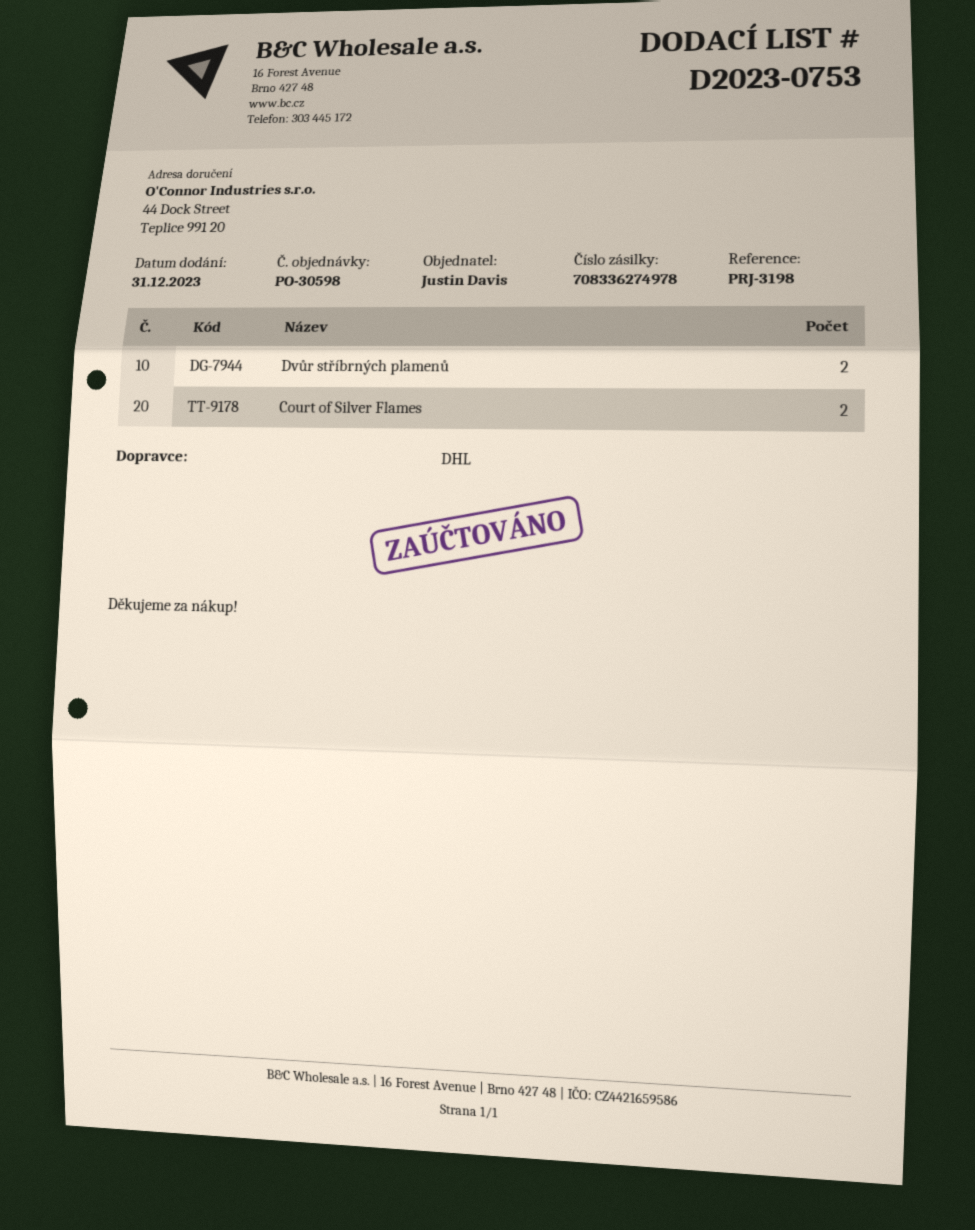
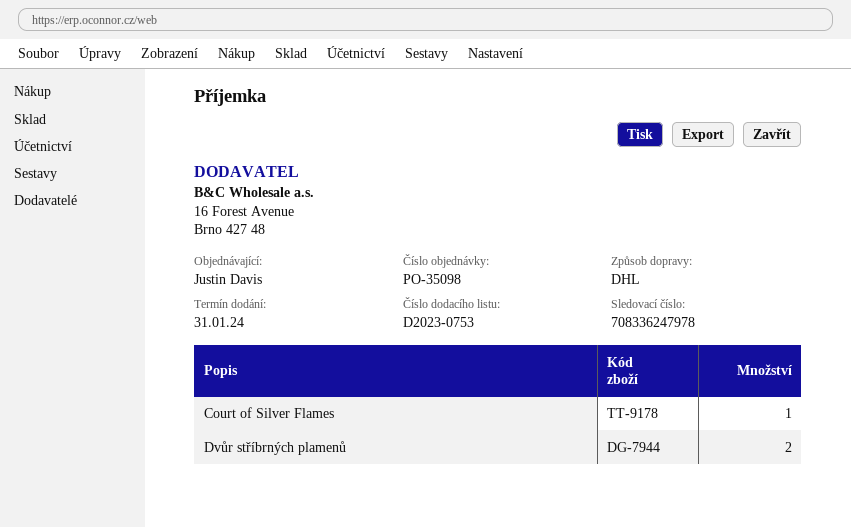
order number: PO-30598 -> PO-35098
delivery date: 2023-12-31 -> 2024-01-31
tracking number: 708336274978 -> 708336247978
Court of Silver Flames: 2 -> 1

